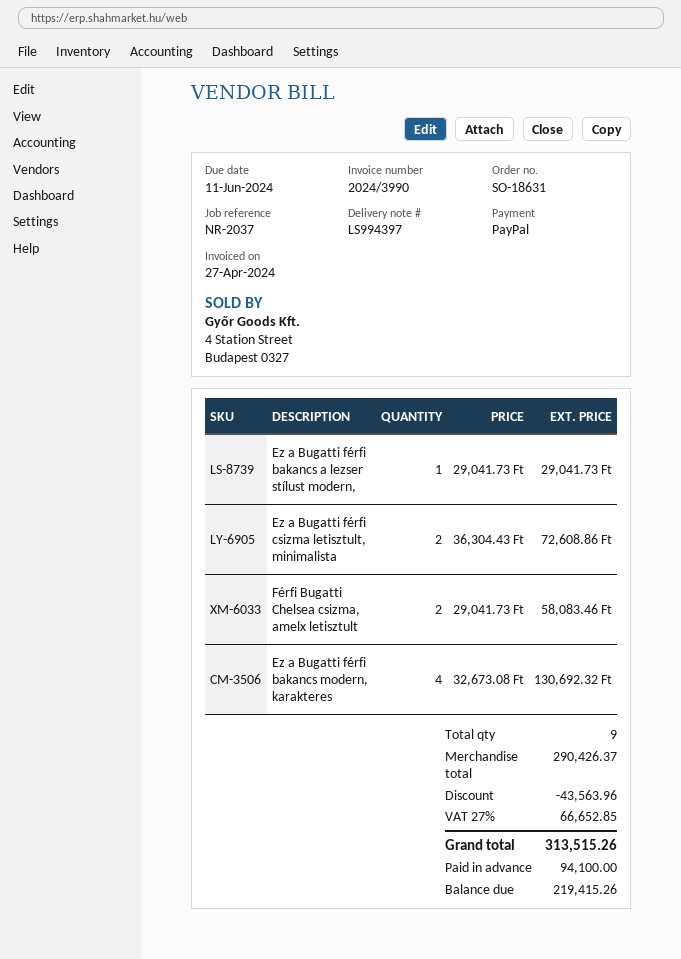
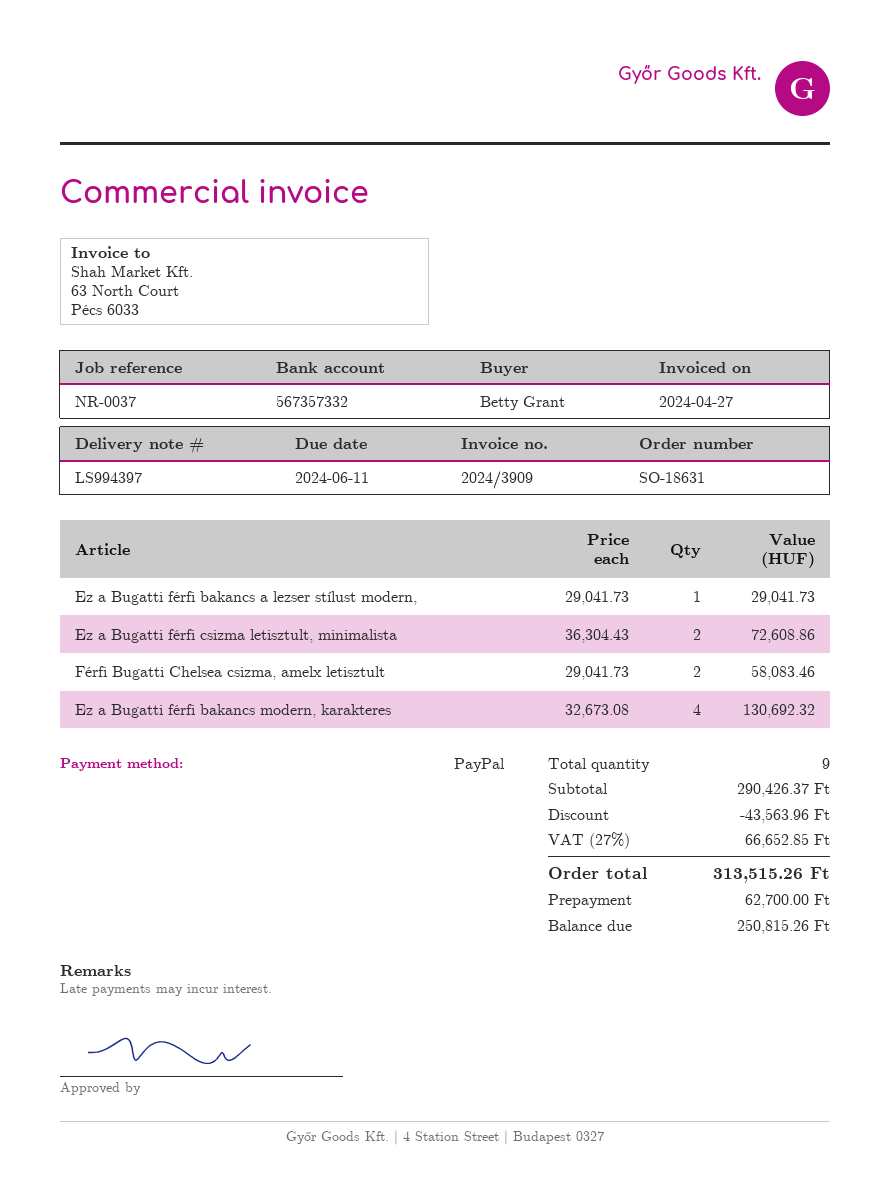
invoice number: 2024/3990 -> 2024/3909
reference: NR-2037 -> NR-0037
deposit: 94100.00 -> 62700.00
balance: 219415.26 -> 250815.26

